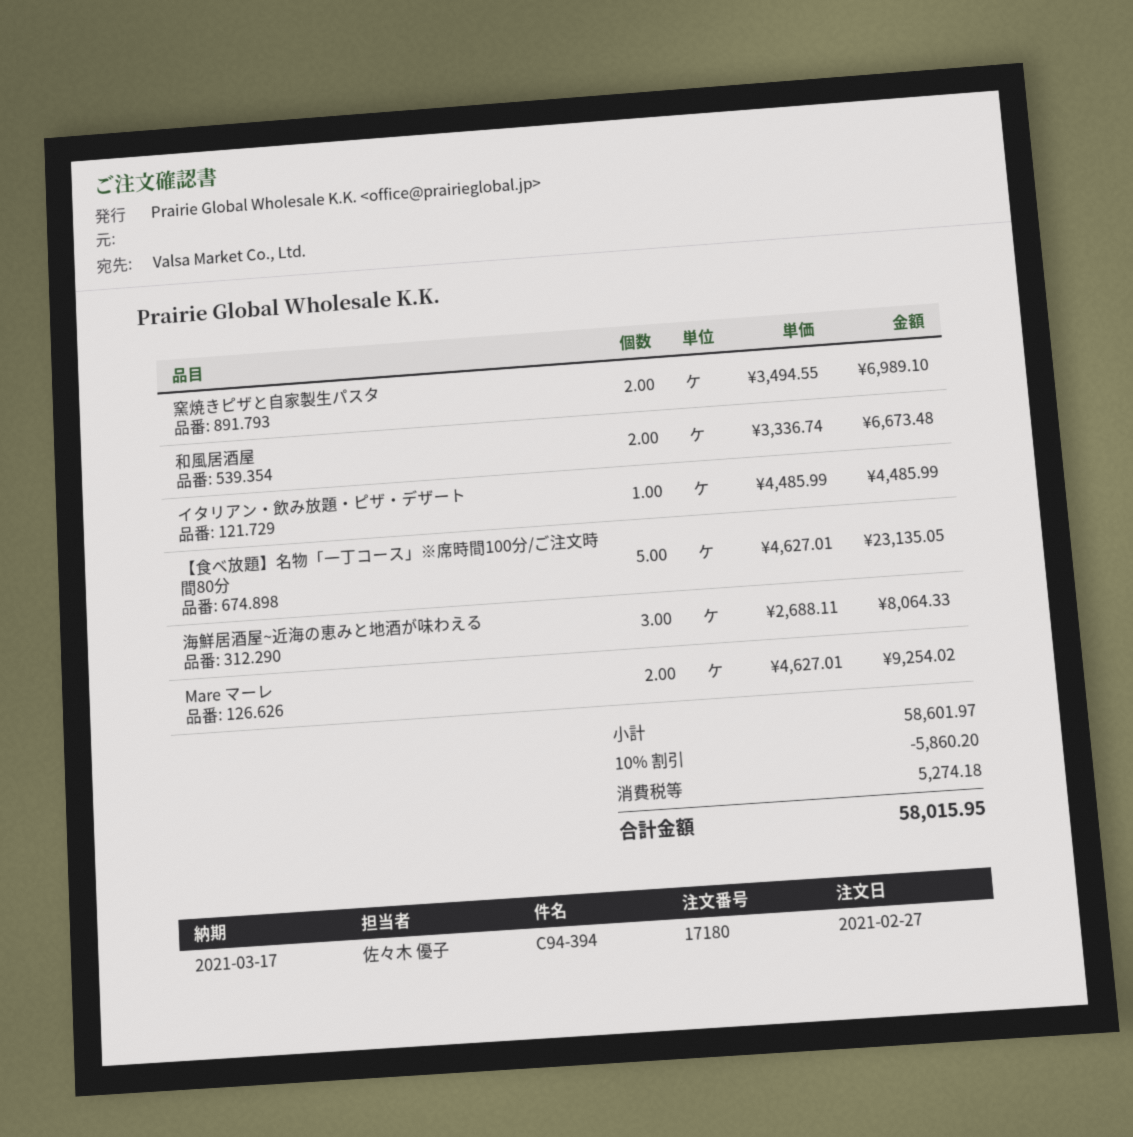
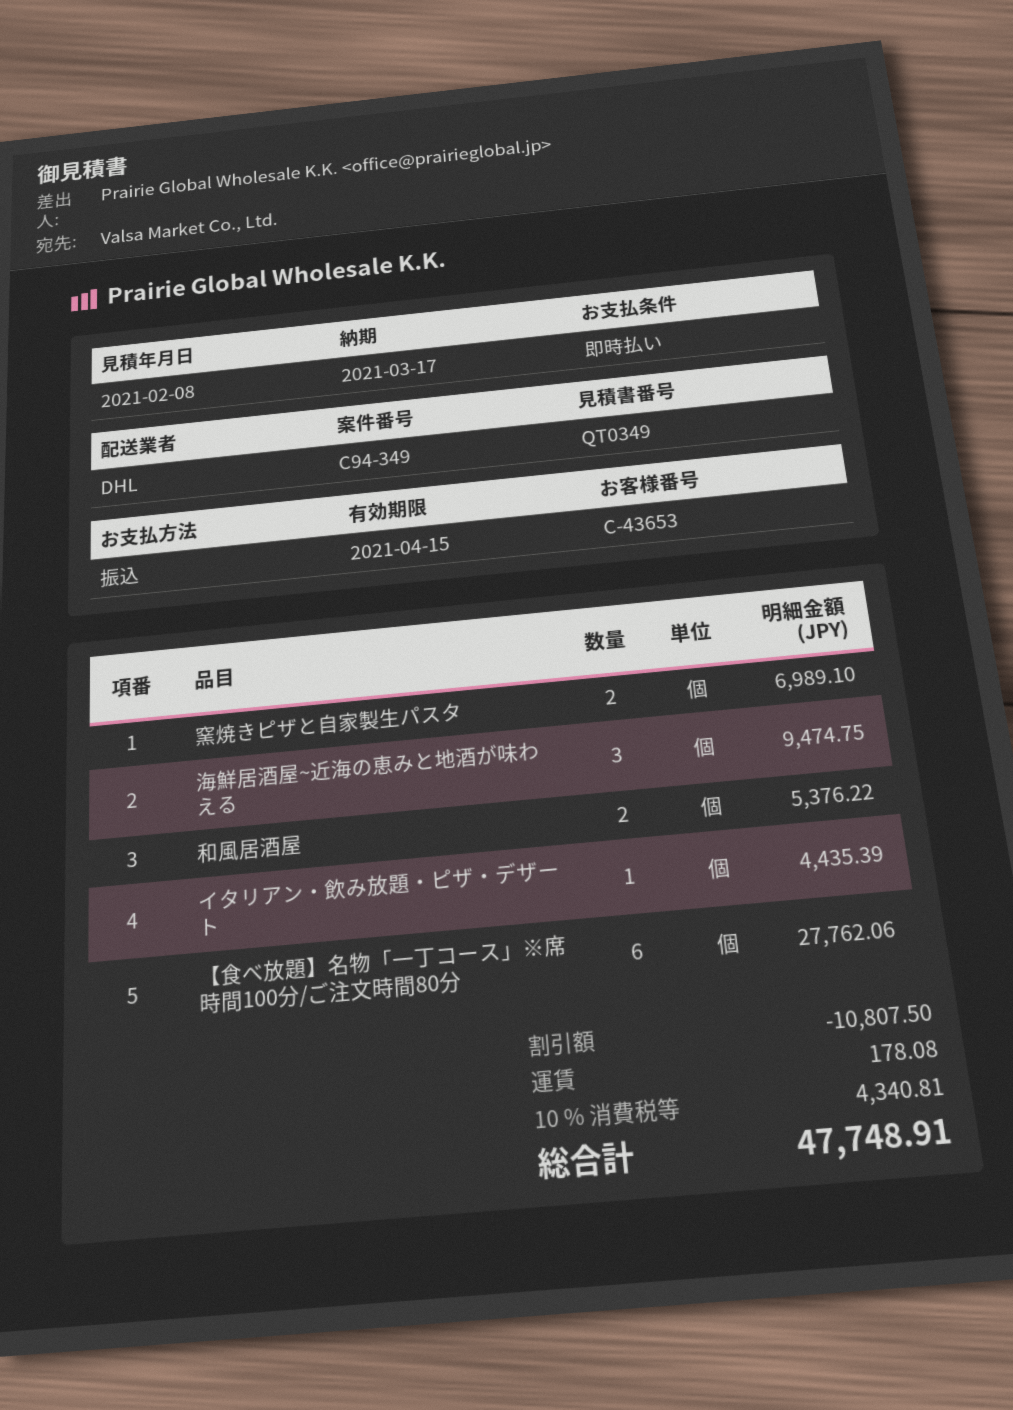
reference: C94-394 -> C94-349
和風居酒屋: 2 for 6673.48 -> 2 for 5376.22
イタリアン・飲み放題・ピザ・デザート: 1 for 4485.99 -> 1 for 4435.39
【食べ放題】名物「一丁コース」※席時間100分/ご注文時間80分: 5 for 23135.05 -> 6 for 27762.06
海鮮居酒屋~近海の恵みと地酒が味わえる: 3 for 8064.33 -> 3 for 9474.75
Mare マーレ: 2 for 9254.02 -> none
discount: 5860.20 -> 10807.50
shipping: none -> 178.08
tax: 5274.18 -> 4340.81
total: 58015.95 -> 47748.91

